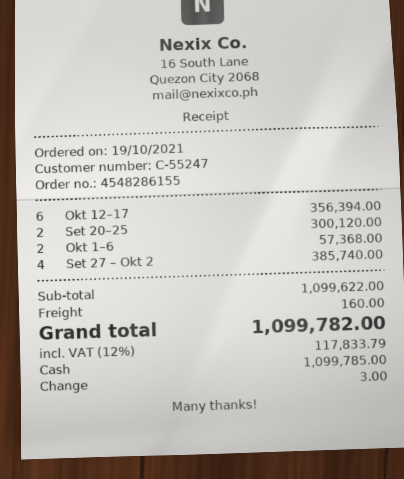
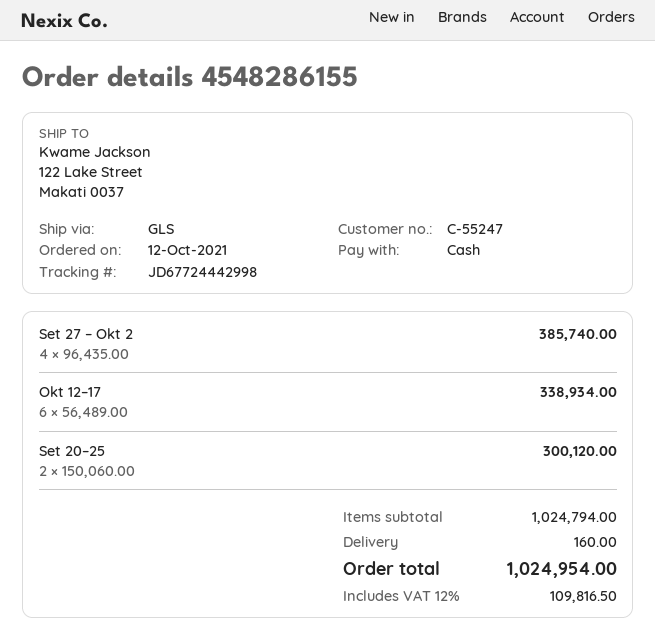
order date: 2021-10-19 -> 2021-10-12
Okt 12–17: 6 for 356394.00 -> 6 for 338934.00
Okt 1–6: 2 for 57368.00 -> none
subtotal: 1099622.00 -> 1024794.00
tax: 12% = 117833.79 -> 12% = 109816.50
total: 1099782.00 -> 1024954.00

